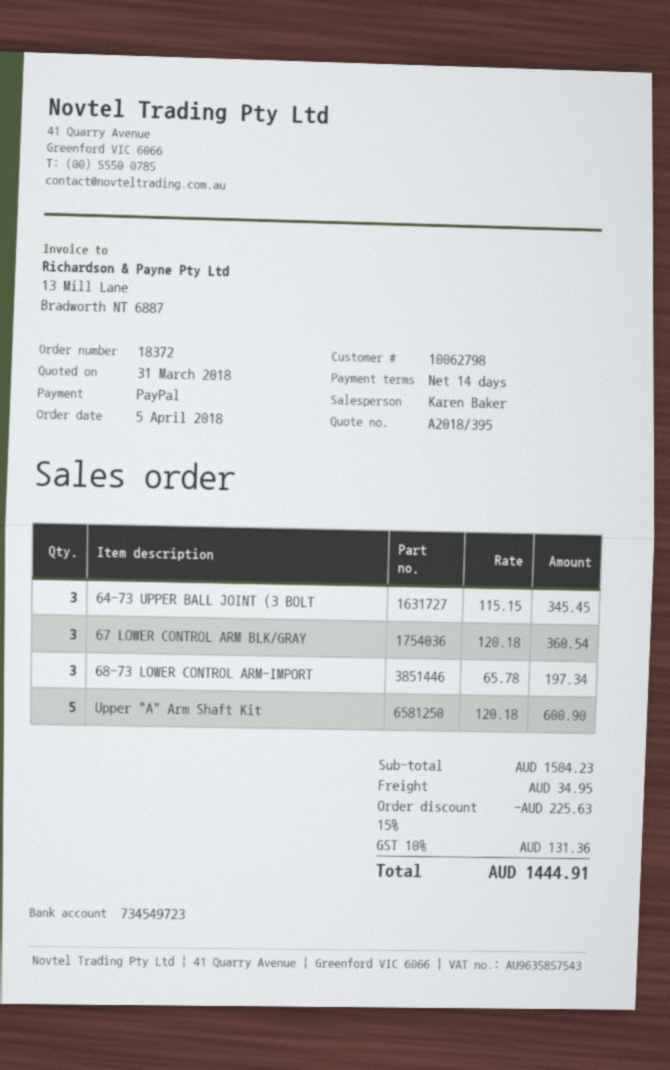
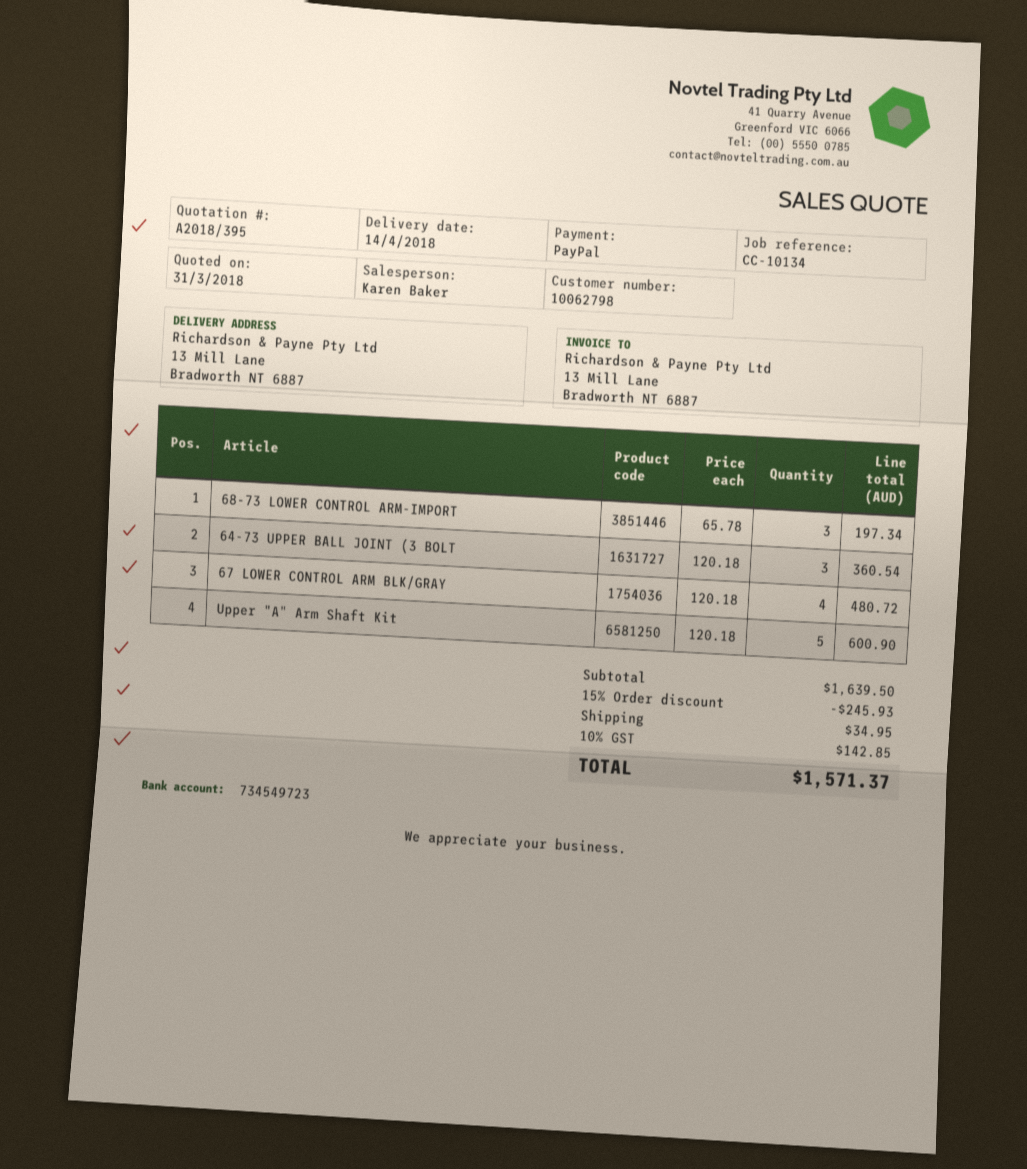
64-73 UPPER BALL JOINT (3 BOLT: 3 x 115.15 = 345.45 -> 3 x 120.18 = 360.54
67 LOWER CONTROL ARM BLK/GRAY: 3 x 120.18 = 360.54 -> 4 x 120.18 = 480.72
subtotal: 1504.23 -> 1639.50
discount: 15% = 225.63 -> 15% = 245.93
tax: 10% = 131.36 -> 10% = 142.85
total: 1444.91 -> 1571.37

